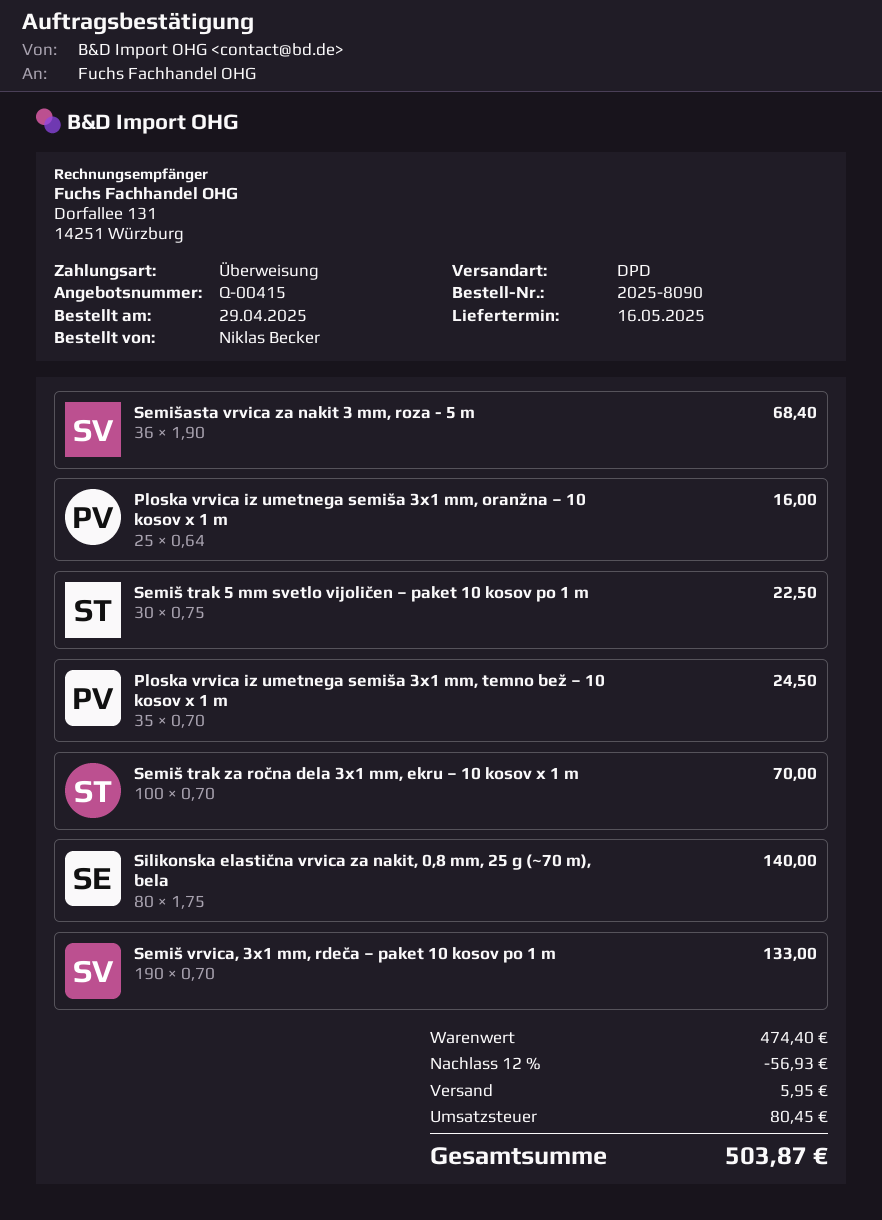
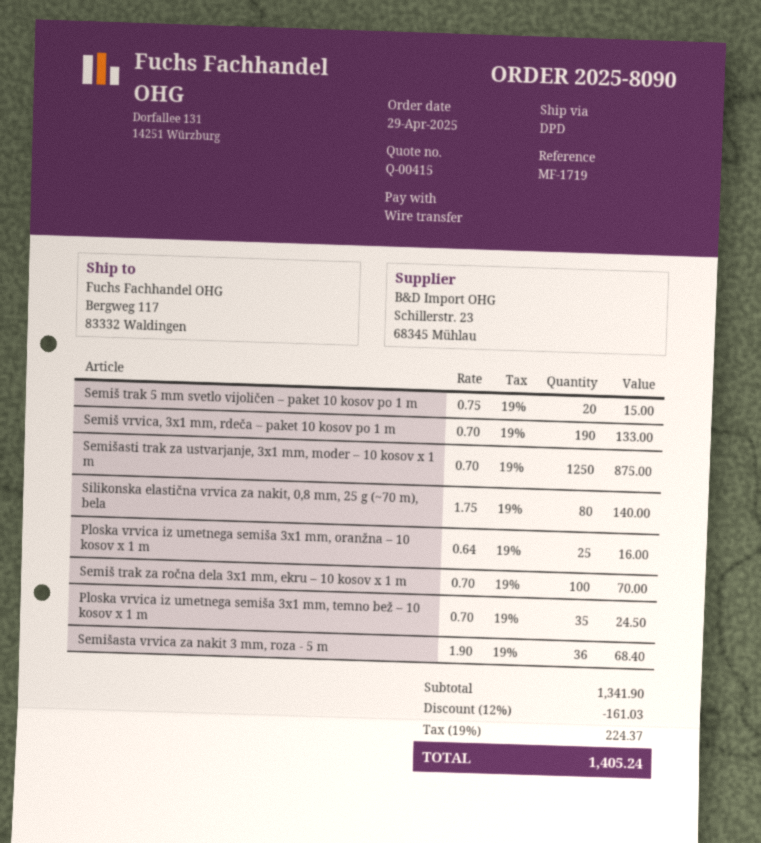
Semiš trak 5 mm svetlo vijoličen – paket 10 kosov po 1 m: 30 x 0.75 = 22.50 -> 20 x 0.75 = 15.00
Semišasti trak za ustvarjanje, 3x1 mm, moder – 10 kosov x 1 m: none -> 1250 x 0.70 = 875.00
subtotal: 474.40 -> 1341.90
discount: 12% = 56.93 -> 12% = 161.03
shipping: 5.95 -> none
tax: 80.45 -> 224.37
total: 503.87 -> 1405.24

